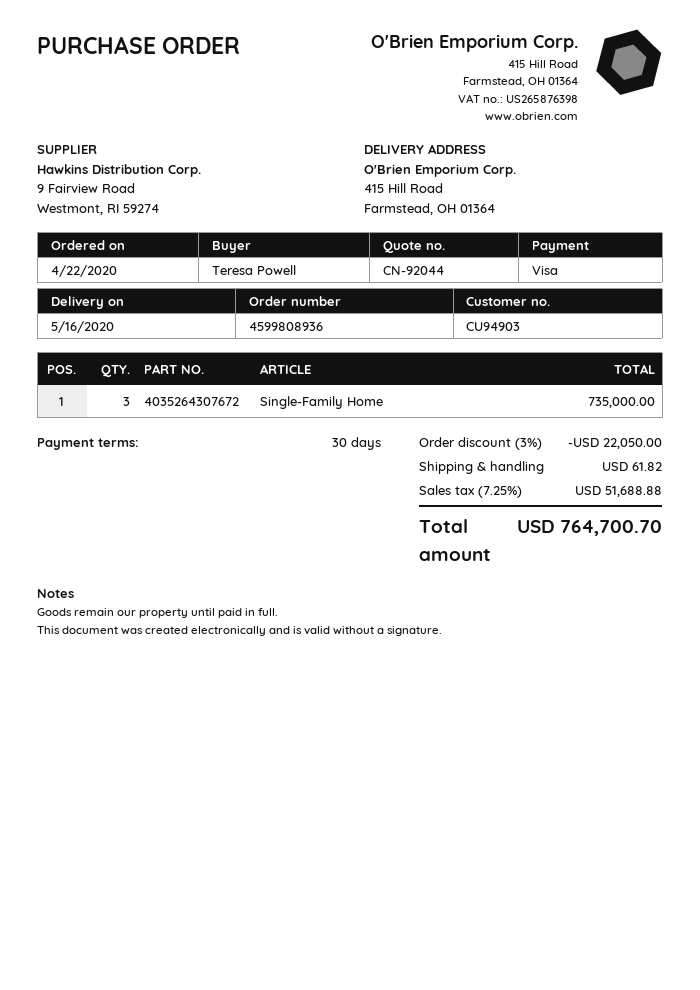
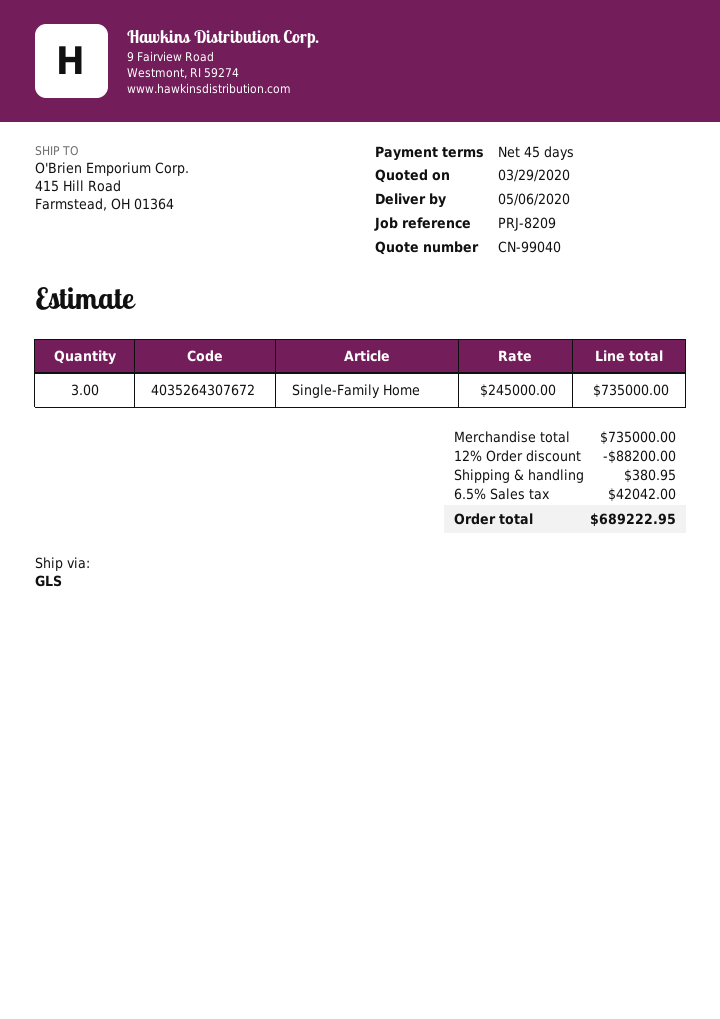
quote number: CN-92044 -> CN-99040
delivery date: 2020-05-16 -> 2020-05-06
payment terms: 30 days -> 45 days
discount: 3% = 22050.00 -> 12% = 88200.00
shipping: 61.82 -> 380.95
tax: 7.25% = 51688.88 -> 6.5% = 42042.00
total: 764700.70 -> 689222.95

